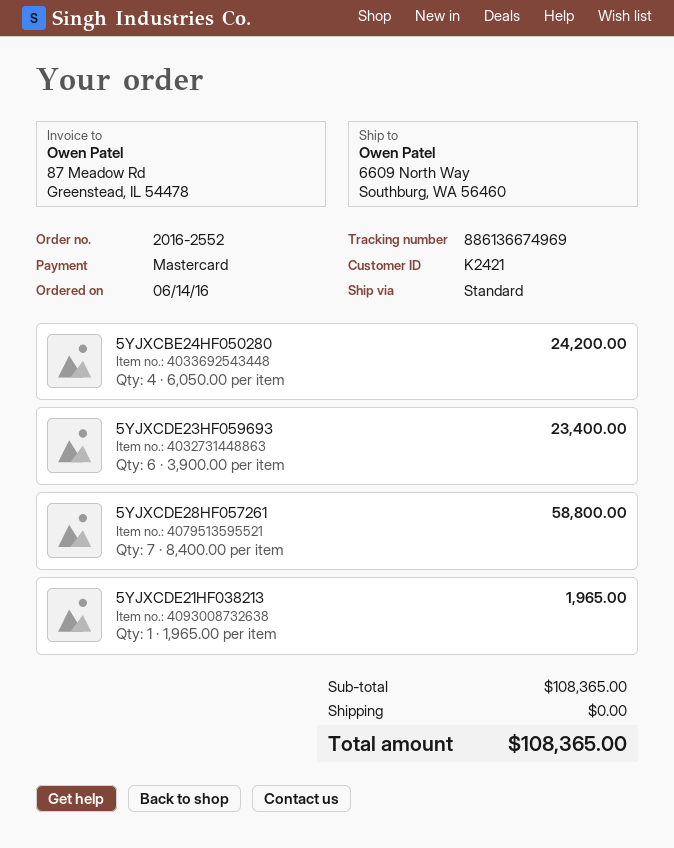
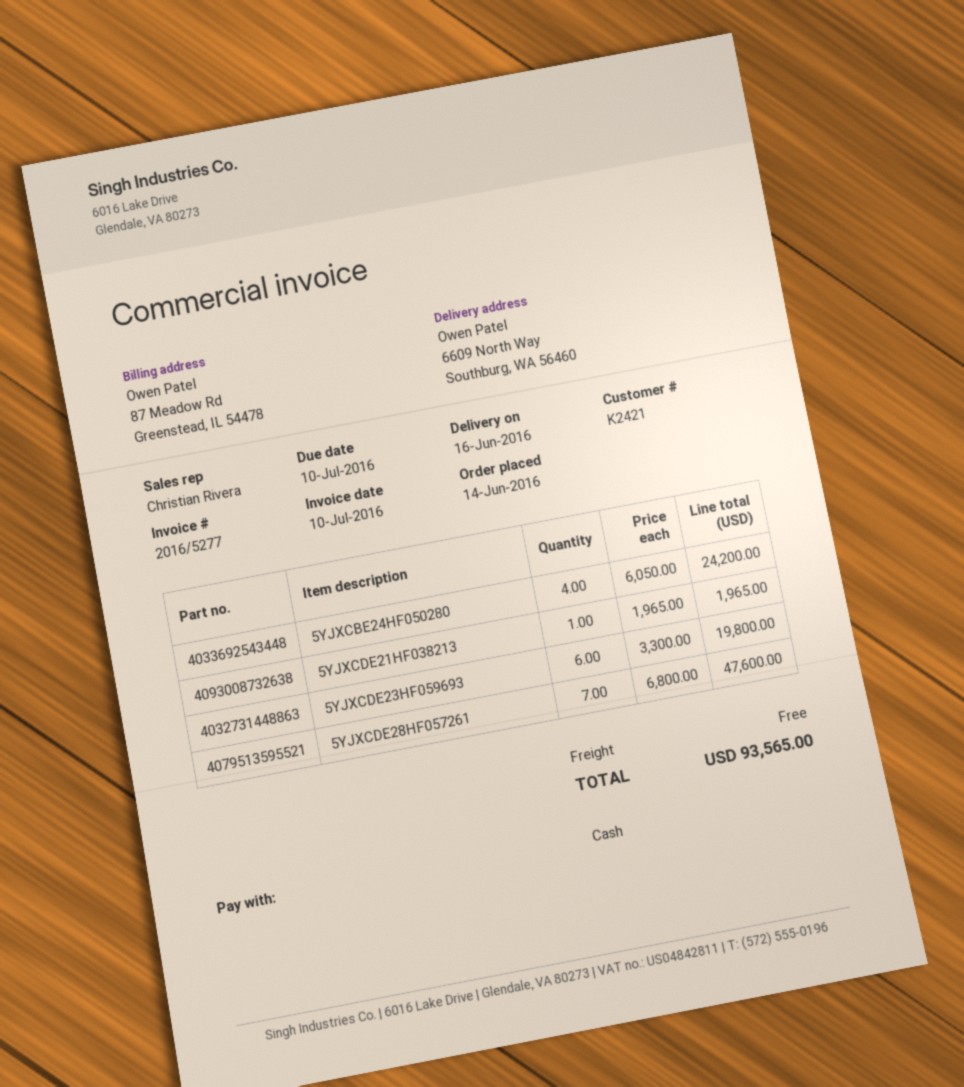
payment method: Mastercard -> cash
5YJXCDE23HF059693: 6 x 3900.00 = 23400.00 -> 6 x 3300.00 = 19800.00
5YJXCDE28HF057261: 7 x 8400.00 = 58800.00 -> 7 x 6800.00 = 47600.00
total: 108365.00 -> 93565.00

